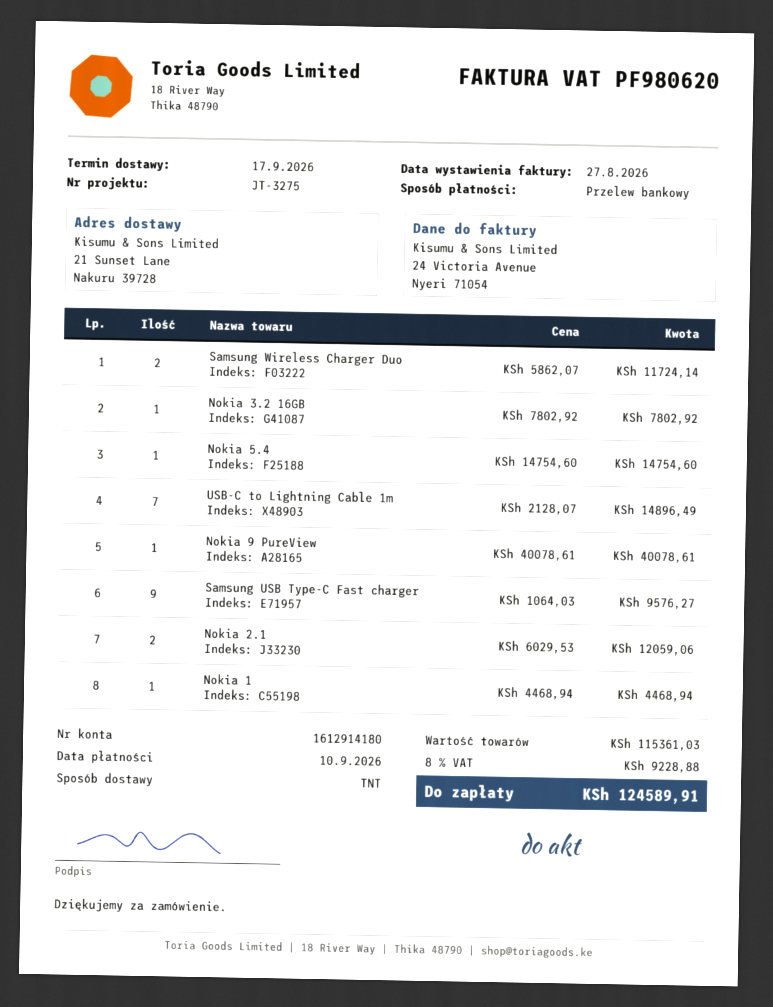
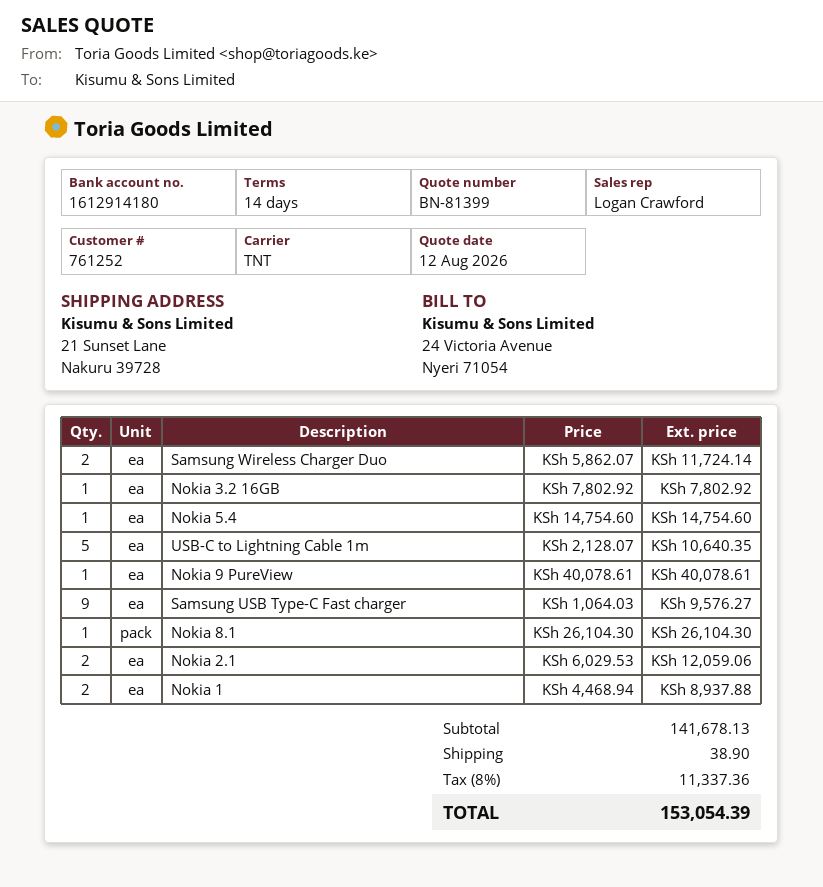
USB-C to Lightning Cable 1m: 7 x 2128.07 = 14896.49 -> 5 x 2128.07 = 10640.35
Nokia 1: 1 x 4468.94 = 4468.94 -> 2 x 4468.94 = 8937.88
Nokia 8.1: none -> 1 x 26104.30 = 26104.30
subtotal: 115361.03 -> 141678.13
shipping: none -> 38.90
tax: 8% = 9228.88 -> 8% = 11337.36
total: 124589.91 -> 153054.39

